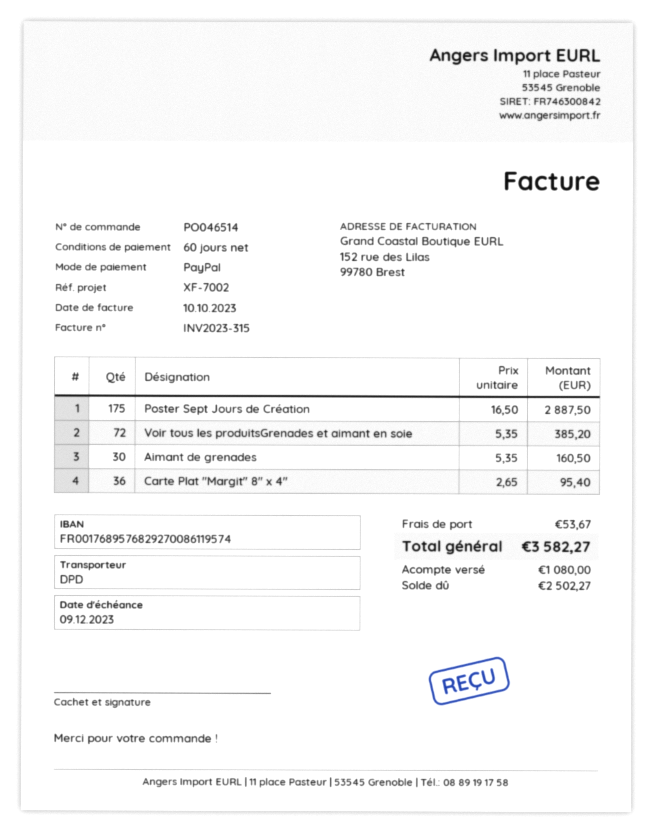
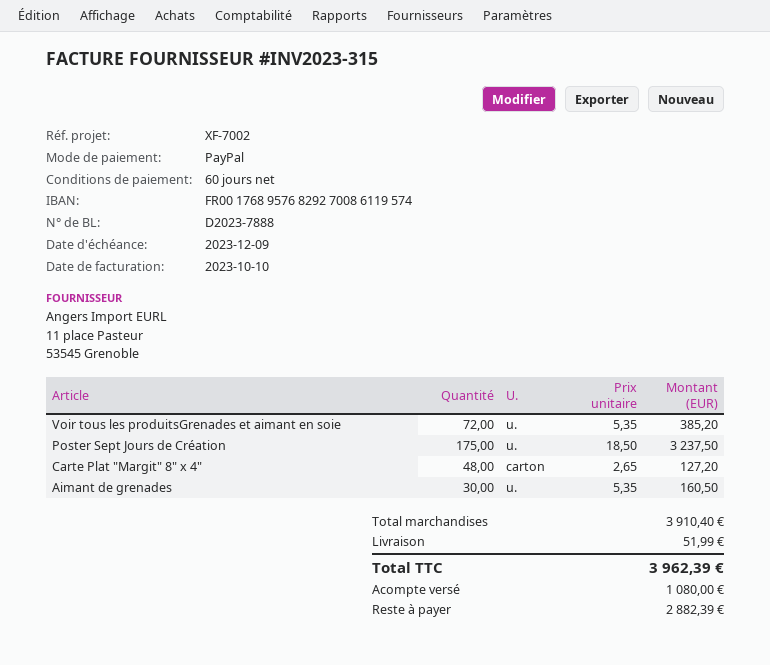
Poster Sept Jours de Création: 175 x 16.50 = 2887.50 -> 175 x 18.50 = 3237.50
Carte Plat "Margit" 8" x 4": 36 x 2.65 = 95.40 -> 48 x 2.65 = 127.20
shipping: 53.67 -> 51.99
total: 3582.27 -> 3962.39
balance: 2502.27 -> 2882.39

